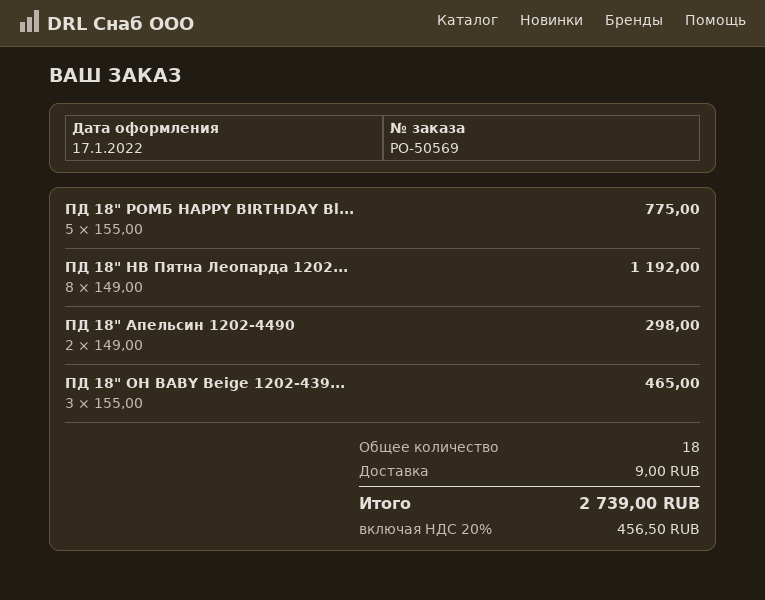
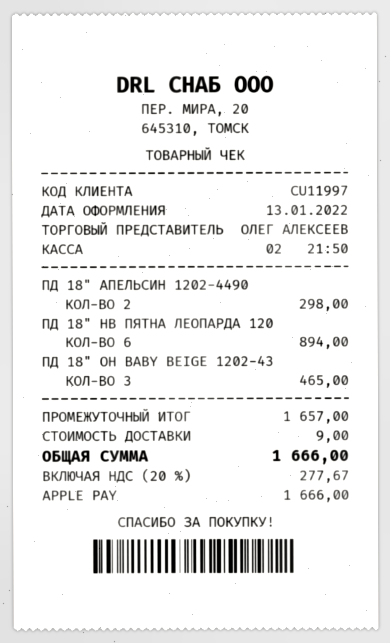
order date: 2022-01-17 -> 2022-01-13
ПД 18" РОМБ HAPPY BIRTHDAY Bl...: 5 for 775.00 -> none
ПД 18" HB Пятна Леопарда 1202...: 8 for 1192.00 -> 6 for 894.00
tax: 20% = 456.50 -> 20% = 277.67
total: 2739.00 -> 1666.00

